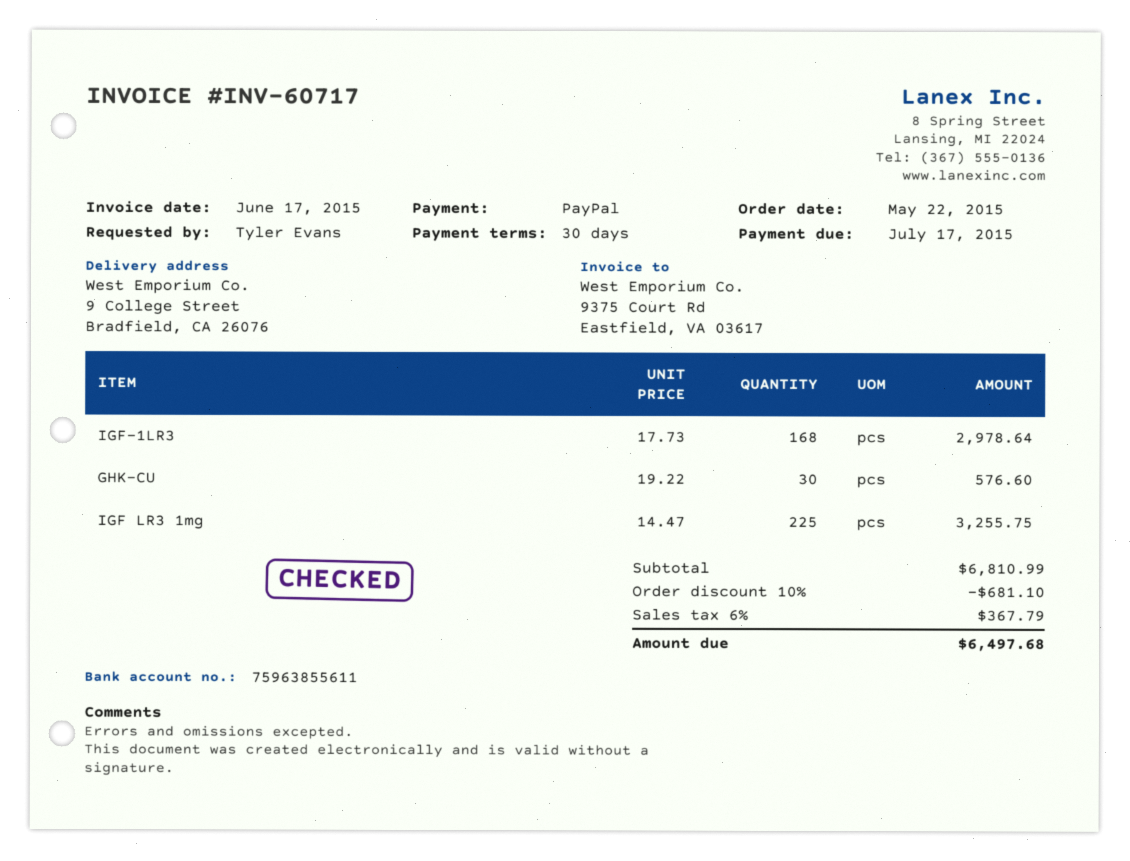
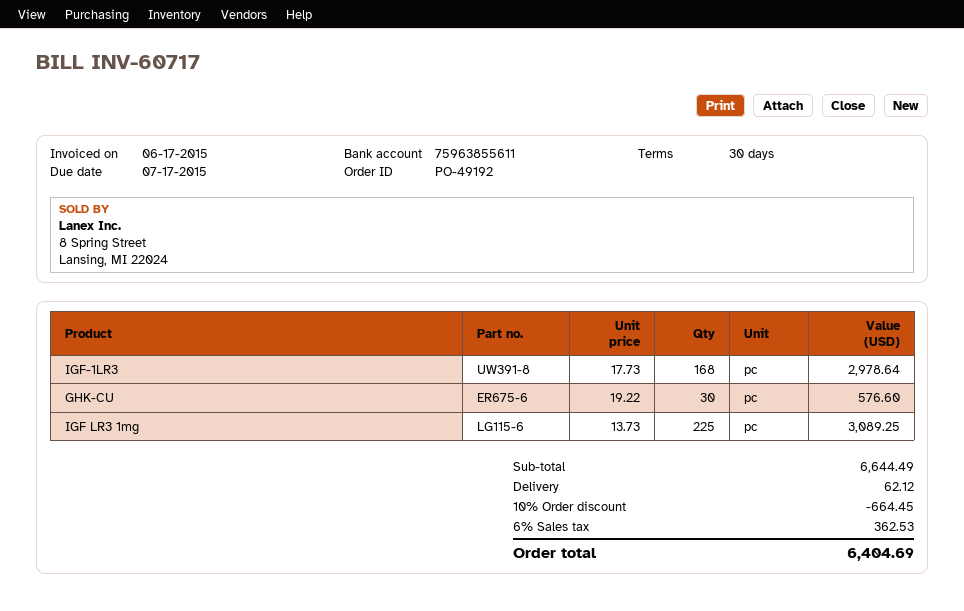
IGF LR3 1mg: 225 x 14.47 = 3255.75 -> 225 x 13.73 = 3089.25
subtotal: 6810.99 -> 6644.49
discount: 10% = 681.10 -> 10% = 664.45
shipping: none -> 62.12
tax: 6% = 367.79 -> 6% = 362.53
total: 6497.68 -> 6404.69

